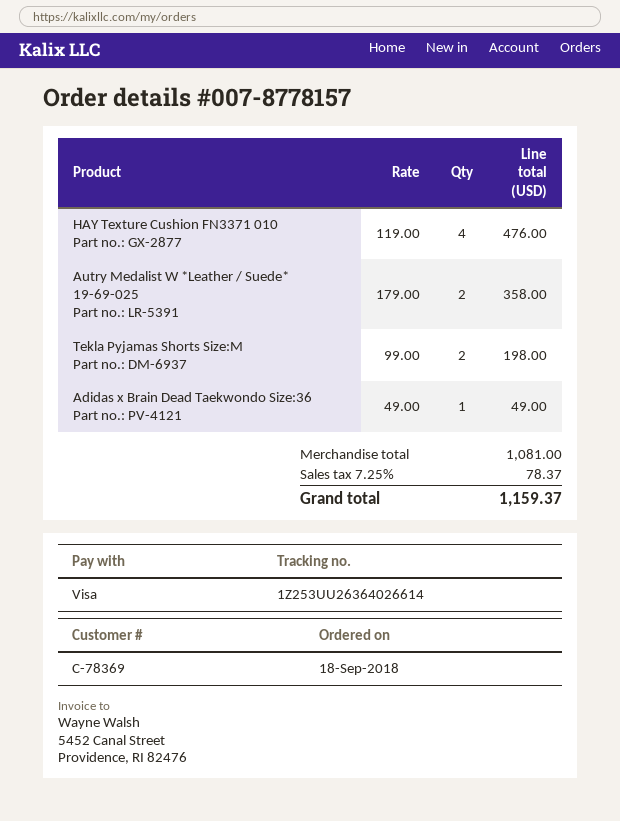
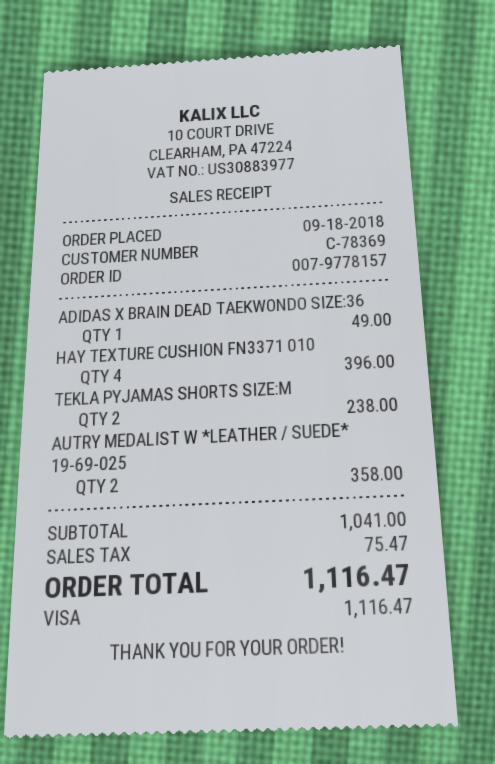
order number: 007-8778157 -> 007-9778157
HAY Texture Cushion FN3371 010: 4 for 476.00 -> 4 for 396.00
Tekla Pyjamas Shorts Size:M: 2 for 198.00 -> 2 for 238.00
subtotal: 1081.00 -> 1041.00
tax: 78.37 -> 75.47
total: 1159.37 -> 1116.47

